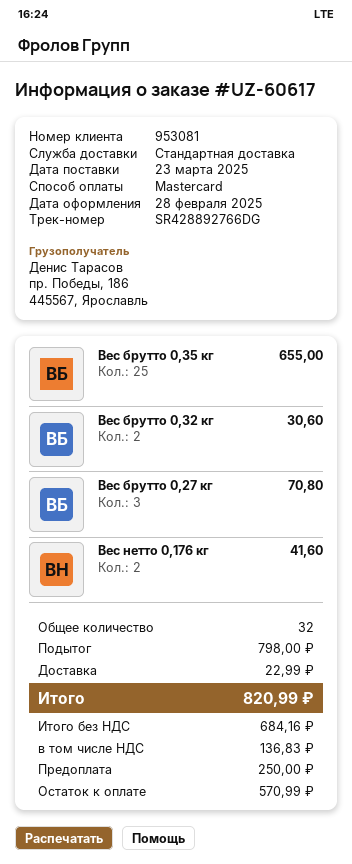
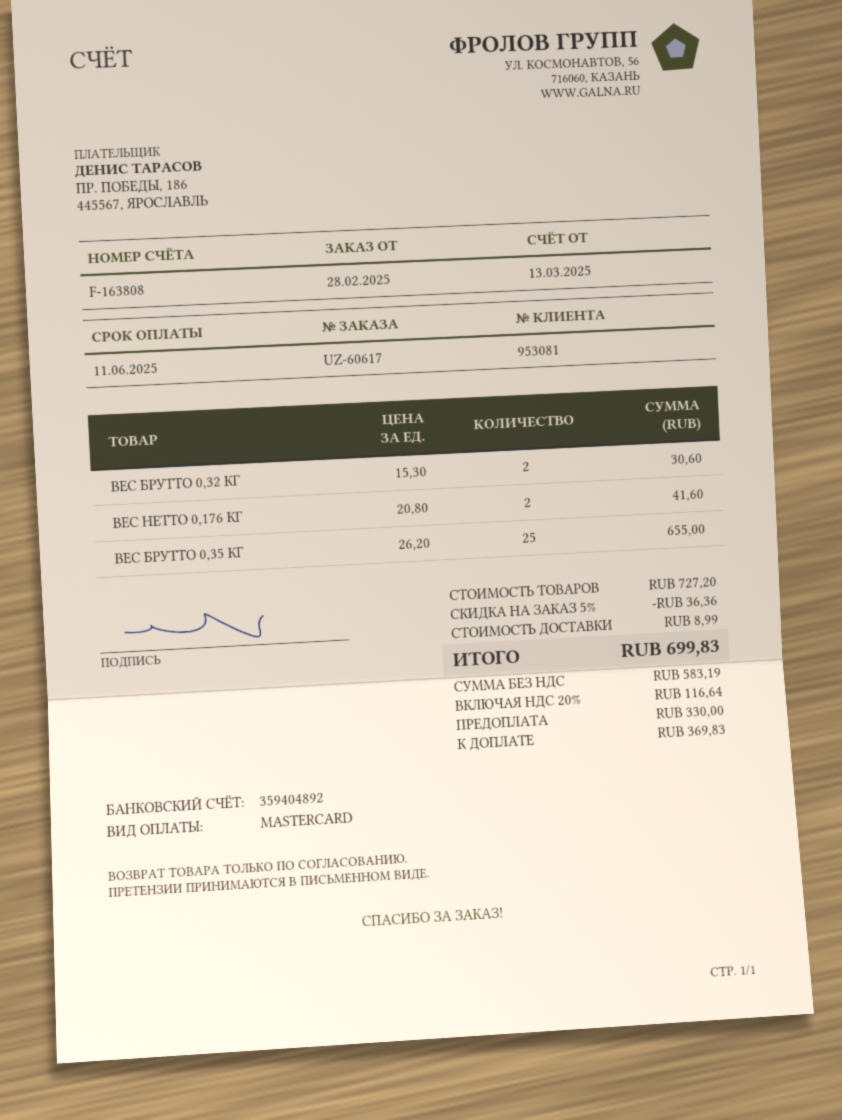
Вес брутто 0,27 кг: 3 for 70.80 -> none
subtotal: 798.00 -> 727.20
discount: none -> 5% = 36.36
shipping: 22.99 -> 8.99
net: 684.16 -> 583.19
tax: 136.83 -> 116.64
total: 820.99 -> 699.83
deposit: 250.00 -> 330.00
balance: 570.99 -> 369.83

